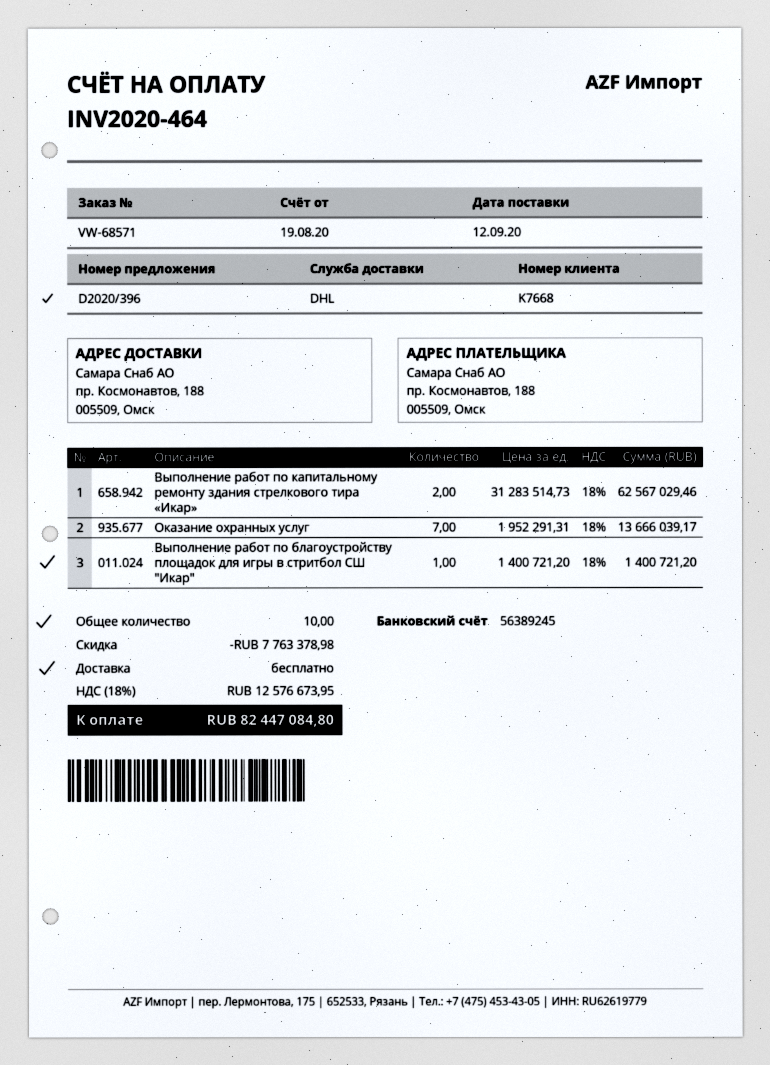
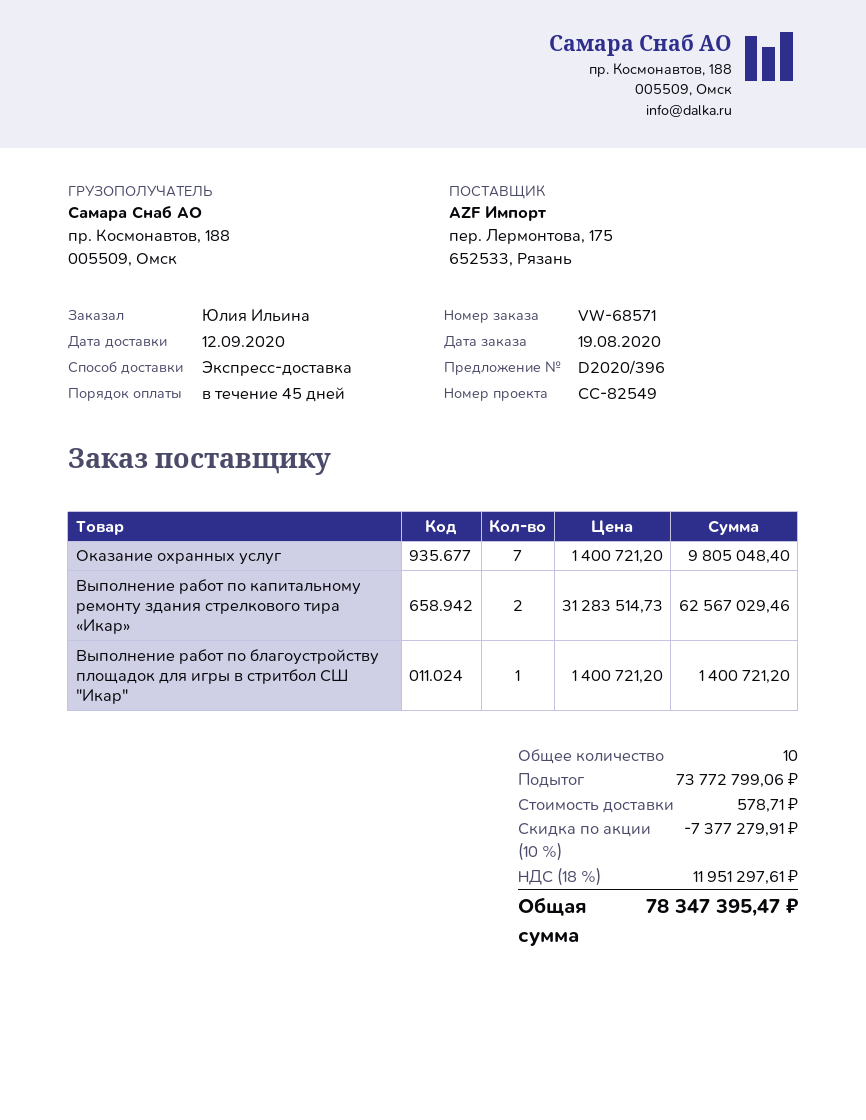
shipping method: DHL -> express
Оказание охранных услуг: 7 x 1952291.31 = 13666039.17 -> 7 x 1400721.20 = 9805048.40
discount: 7763378.98 -> 7377279.91
shipping: 0.00 -> 578.71
tax: 18% = 12576673.95 -> 18% = 11951297.61
total: 82447084.80 -> 78347395.47

